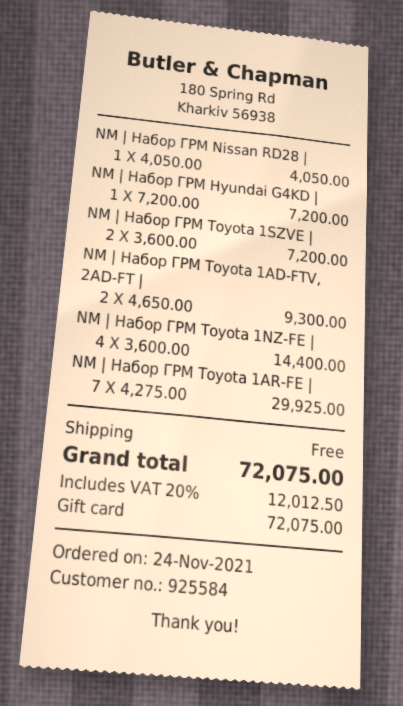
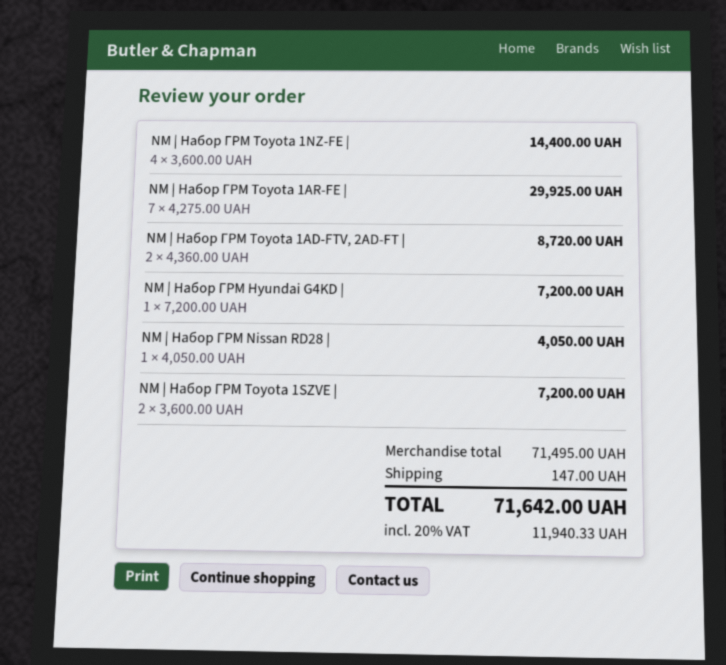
NM | Набор ГРМ Toyota 1AD-FTV, 2AD-FT |: 2 x 4650.00 = 9300.00 -> 2 x 4360.00 = 8720.00
shipping: 0.00 -> 147.00
tax: 20% = 12012.50 -> 20% = 11940.33
total: 72075.00 -> 71642.00

